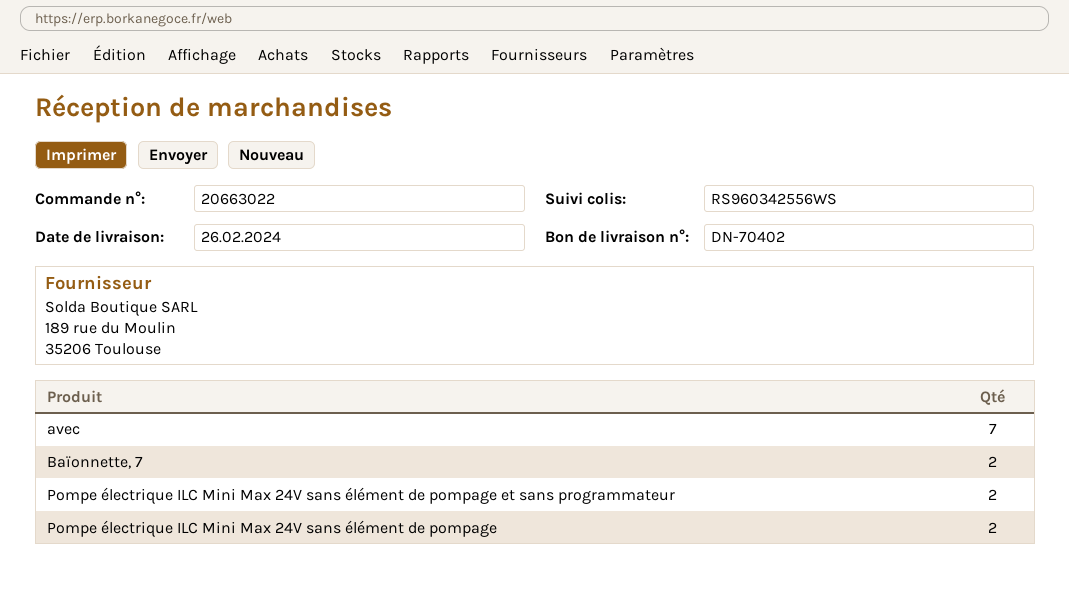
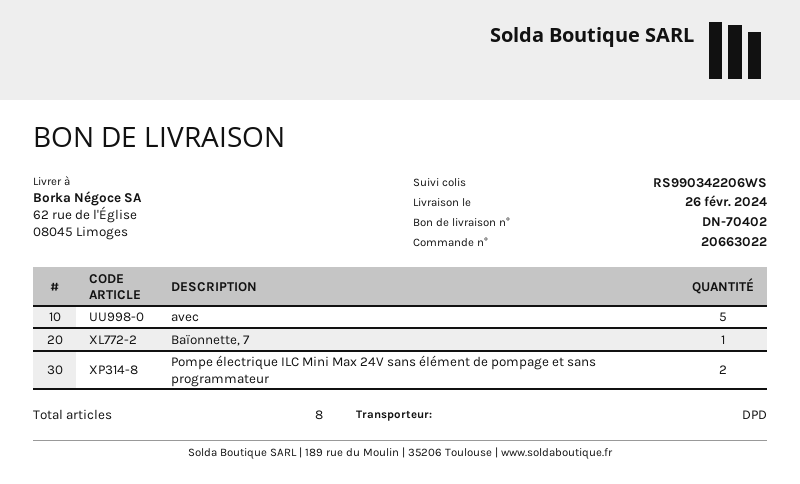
tracking number: RS960342556WS -> RS990342206WS
avec: 7 -> 5
Baïonnette, 7: 2 -> 1
Pompe électrique ILC Mini Max 24V sans élément de pompage: 2 -> none

